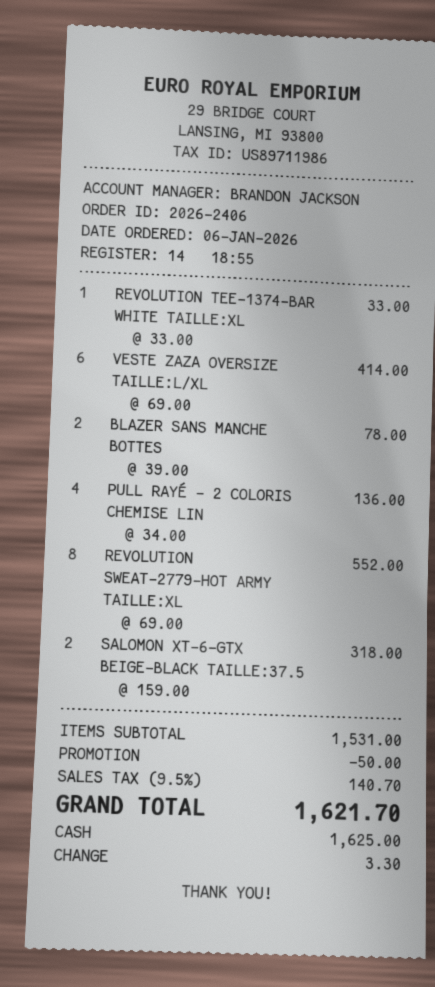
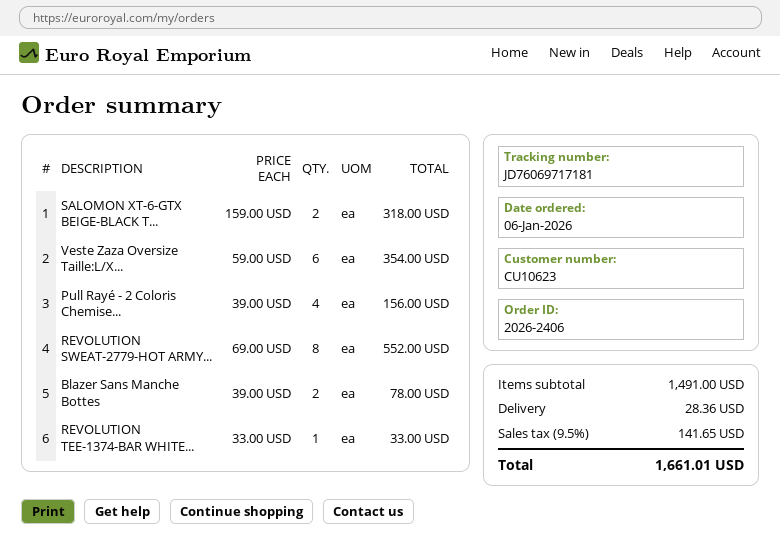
VESTE ZAZA OVERSIZE TAILLE:L/XL: 6 x 69.00 = 414.00 -> 6 x 59.00 = 354.00
PULL RAYÉ - 2 COLORIS CHEMISE LIN: 4 x 34.00 = 136.00 -> 4 x 39.00 = 156.00
subtotal: 1531.00 -> 1491.00
discount: 50.00 -> none
shipping: none -> 28.36
tax: 9.5% = 140.70 -> 9.5% = 141.65
total: 1621.70 -> 1661.01

